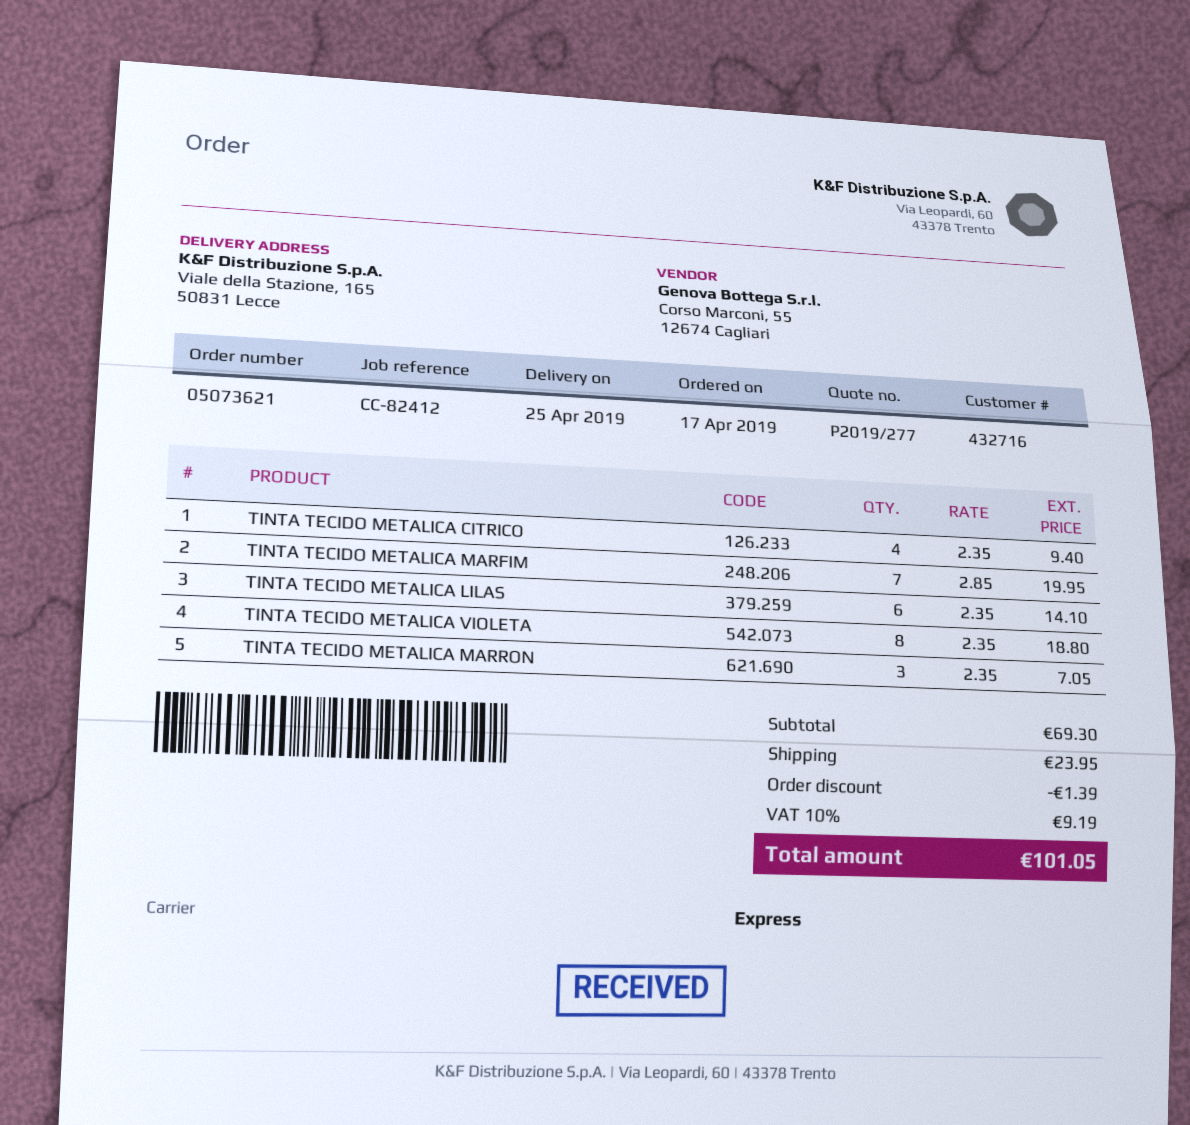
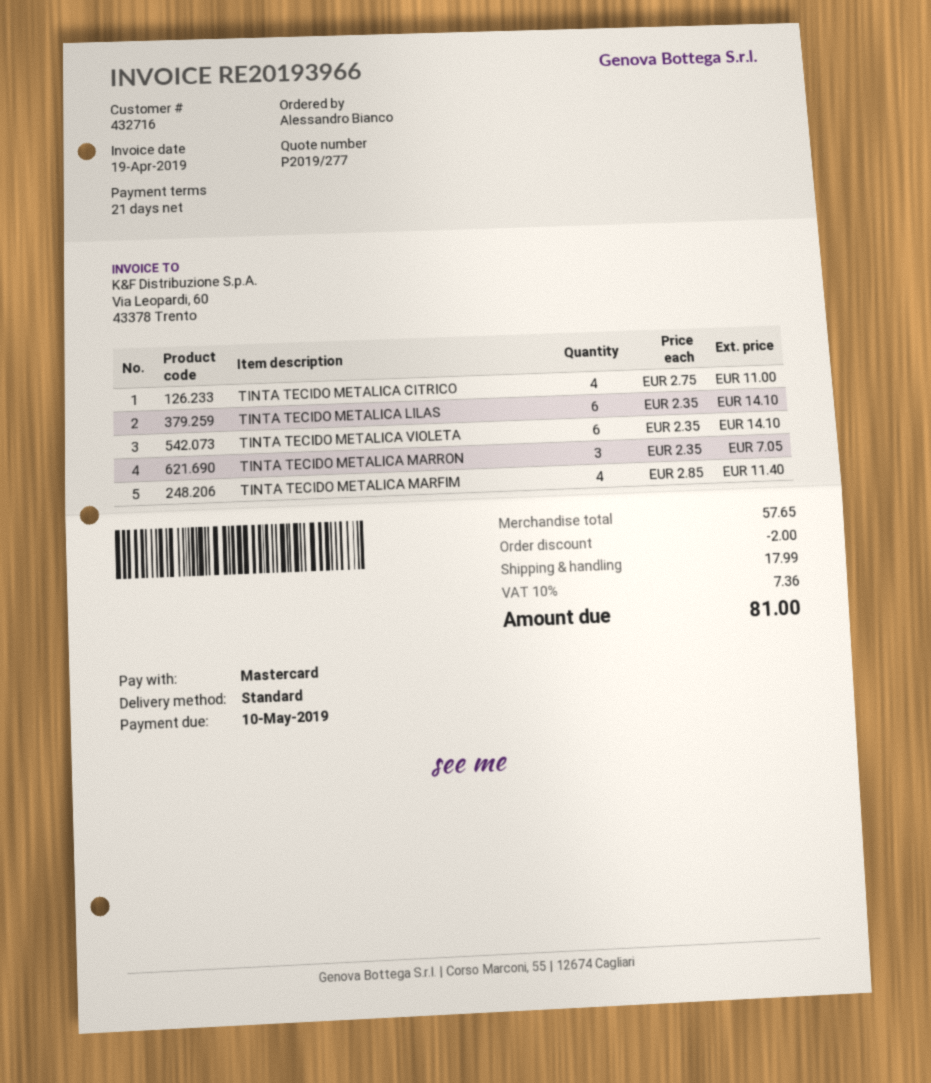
shipping method: express -> standard
TINTA TECIDO METALICA CITRICO: 4 x 2.35 = 9.40 -> 4 x 2.75 = 11.00
TINTA TECIDO METALICA MARFIM: 7 x 2.85 = 19.95 -> 4 x 2.85 = 11.40
TINTA TECIDO METALICA VIOLETA: 8 x 2.35 = 18.80 -> 6 x 2.35 = 14.10
subtotal: 69.30 -> 57.65
discount: 1.39 -> 2.00
shipping: 23.95 -> 17.99
tax: 10% = 9.19 -> 10% = 7.36
total: 101.05 -> 81.00

